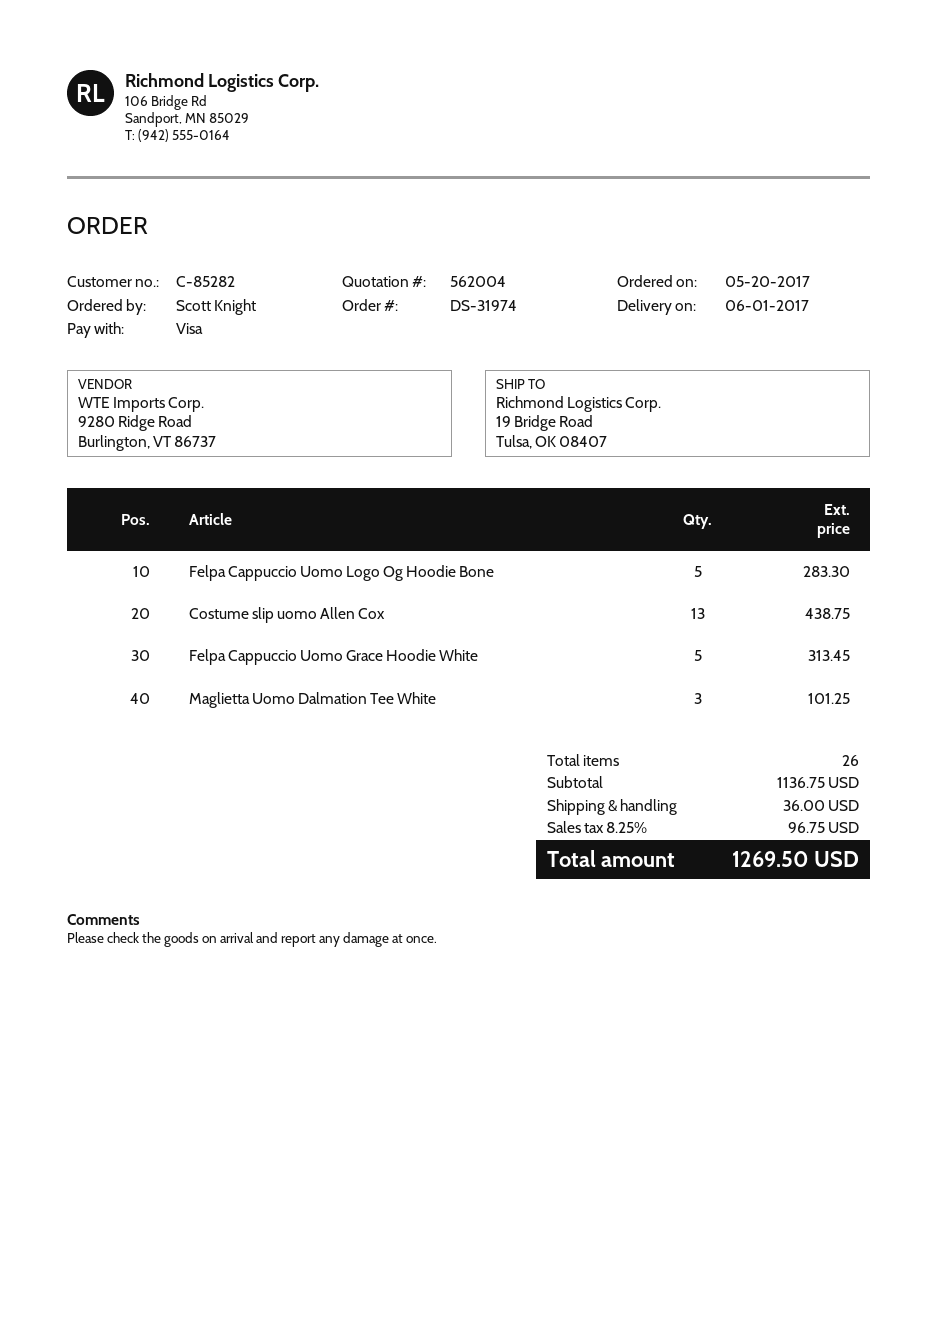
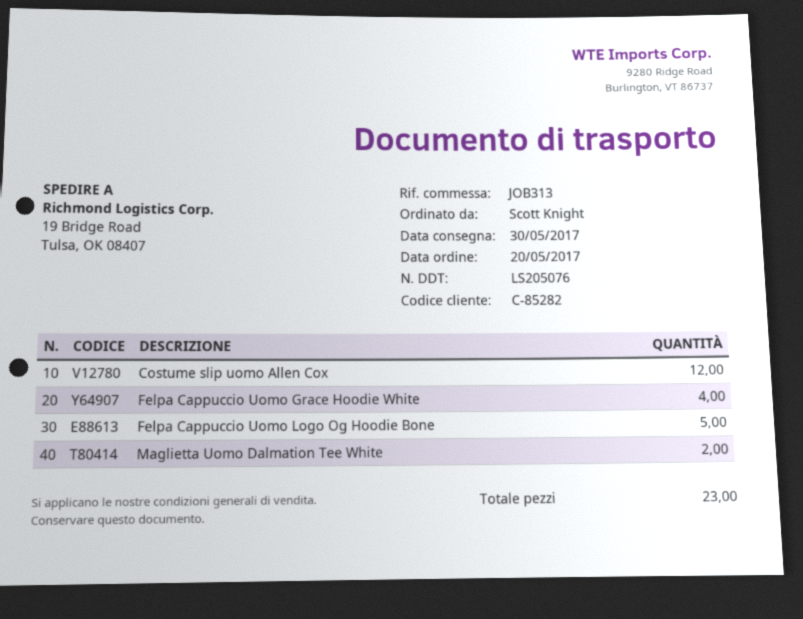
delivery date: 2017-06-01 -> 2017-05-30
Costume slip uomo Allen Cox: 13 -> 12
Felpa Cappuccio Uomo Grace Hoodie White: 5 -> 4
Maglietta Uomo Dalmation Tee White: 3 -> 2
total quantity: 26 -> 23

